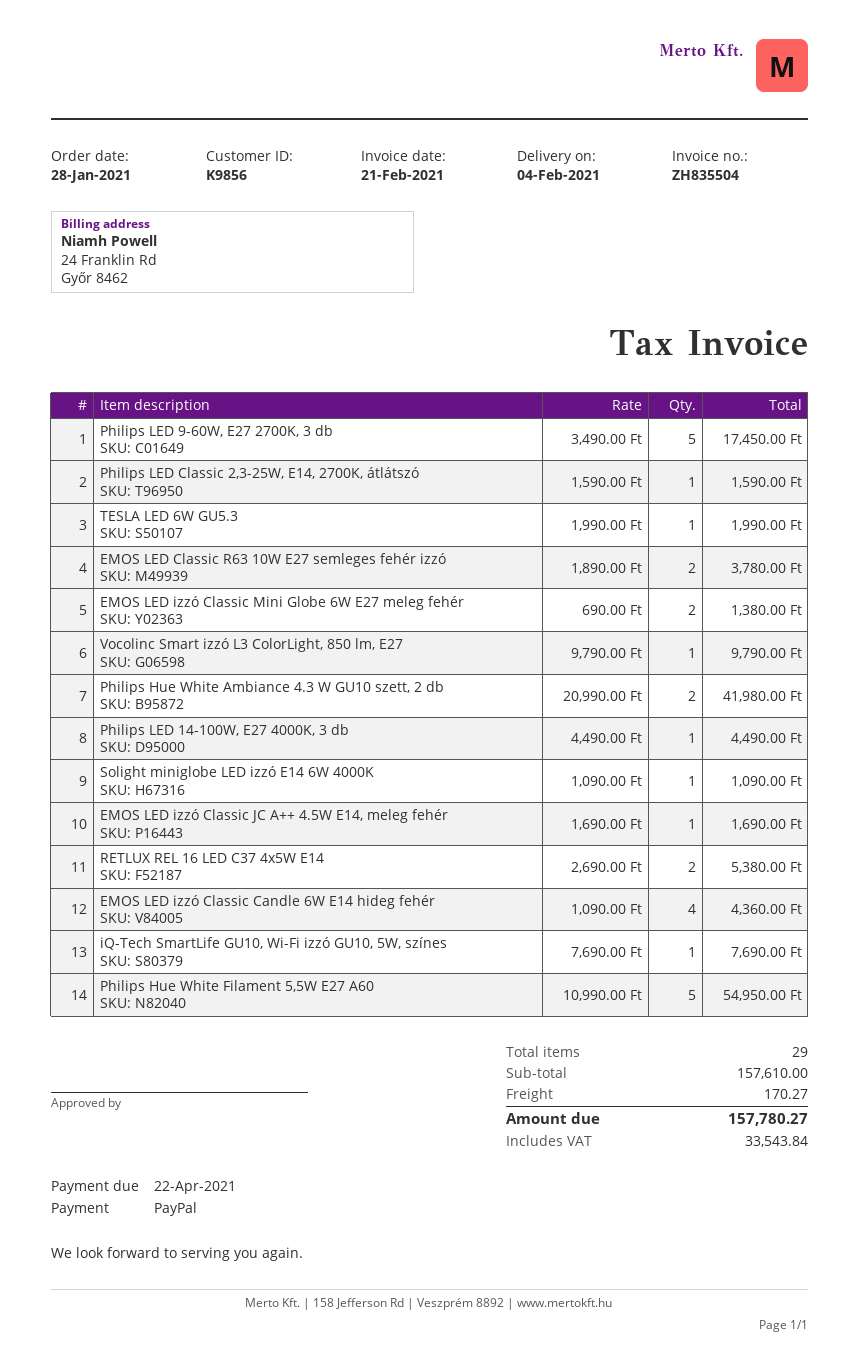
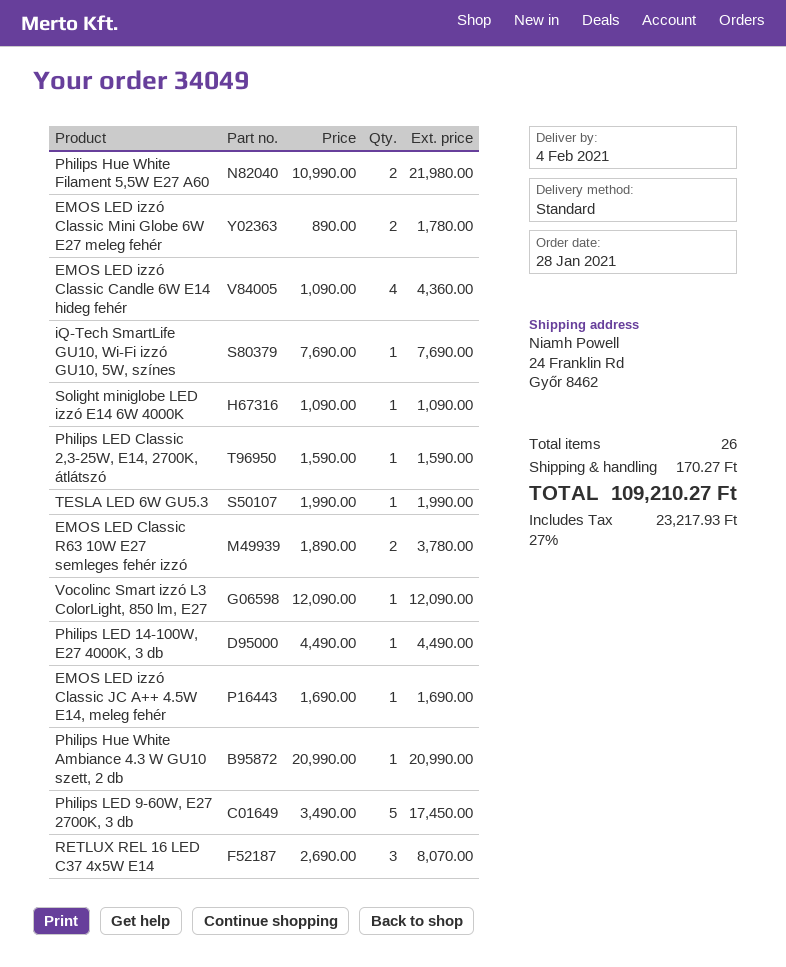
EMOS LED izzó Classic Mini Globe 6W E27 meleg fehér: 2 x 690.00 = 1380.00 -> 2 x 890.00 = 1780.00
Vocolinc Smart izzó L3 ColorLight, 850 lm, E27: 1 x 9790.00 = 9790.00 -> 1 x 12090.00 = 12090.00
Philips Hue White Ambiance 4.3 W GU10 szett, 2 db: 2 x 20990.00 = 41980.00 -> 1 x 20990.00 = 20990.00
RETLUX REL 16 LED C37 4x5W E14: 2 x 2690.00 = 5380.00 -> 3 x 2690.00 = 8070.00
Philips Hue White Filament 5,5W E27 A60: 5 x 10990.00 = 54950.00 -> 2 x 10990.00 = 21980.00
total quantity: 29 -> 26
tax: 33543.84 -> 23217.93
total: 157780.27 -> 109210.27

